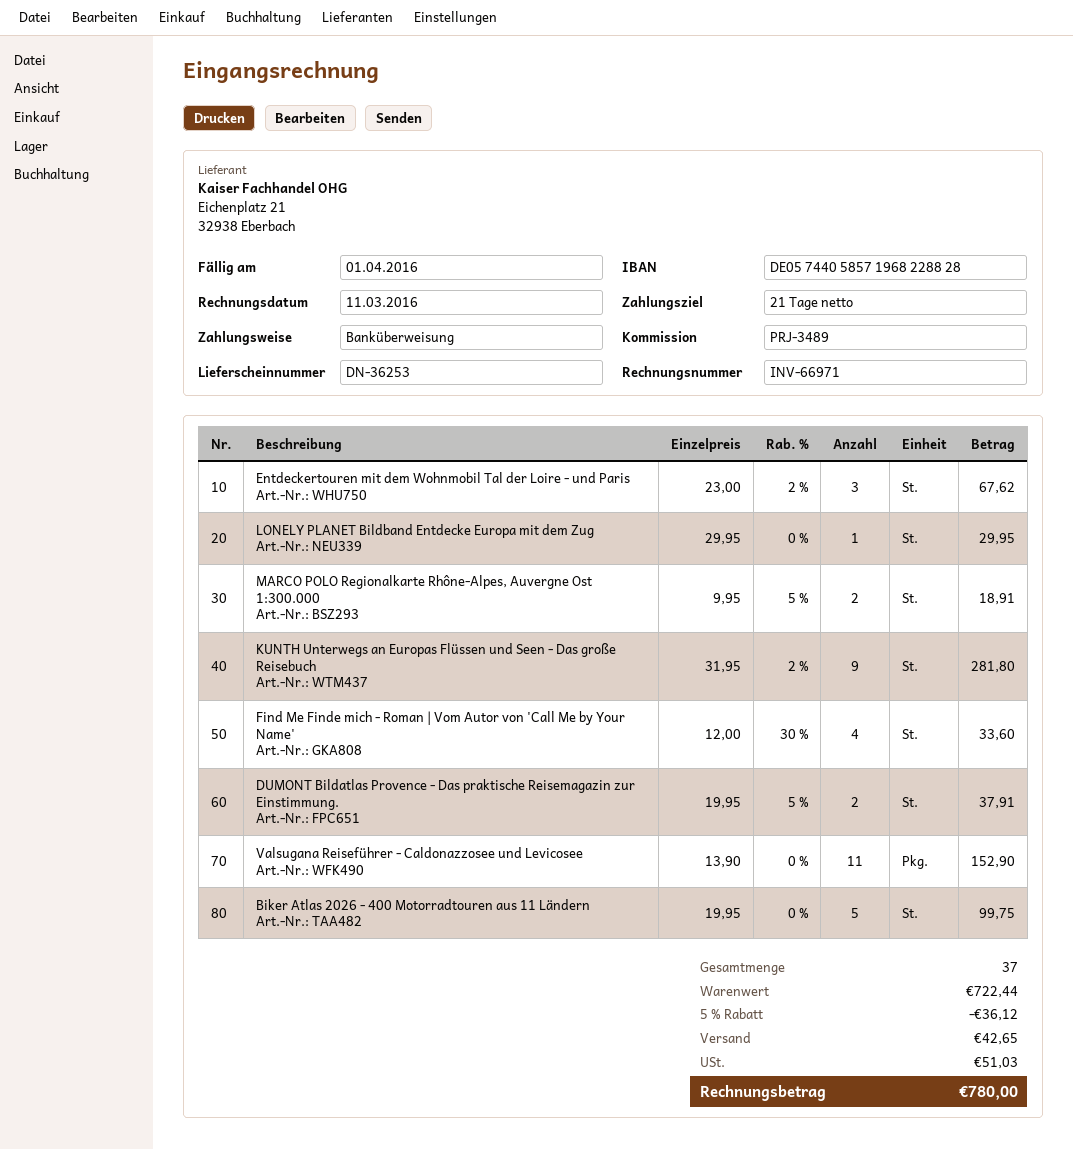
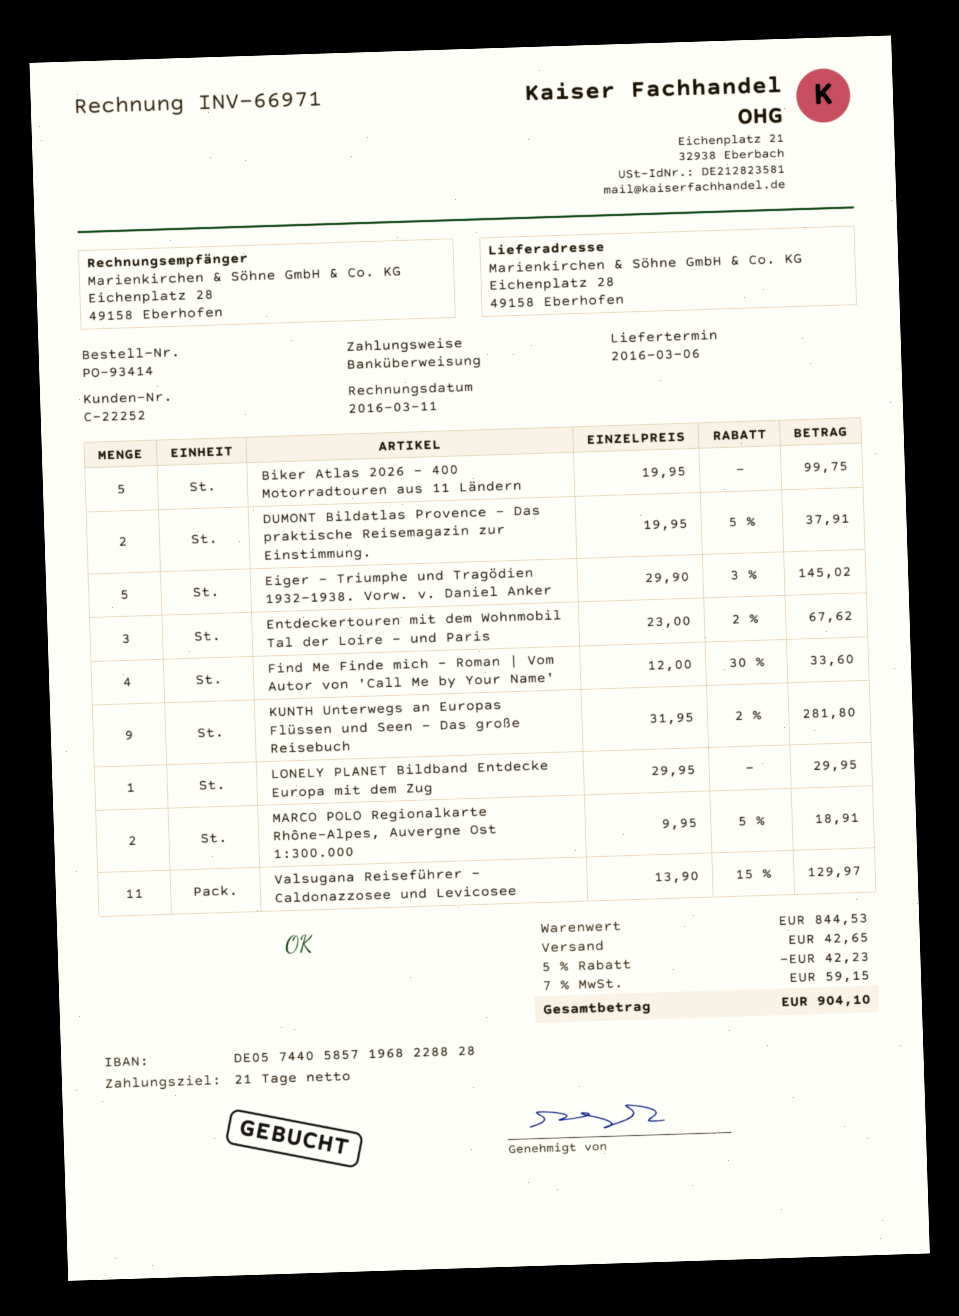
Valsugana Reiseführer - Caldonazzosee und Levicosee: 11 x 13.90 = 152.90 -> 11 x 13.90 - 15% = 129.97
Eiger - Triumphe und Tragödien 1932-1938. Vorw. v. Daniel Anker: none -> 5 x 29.90 - 3% = 145.02
subtotal: 722.44 -> 844.53
discount: 5% = 36.12 -> 5% = 42.23
tax: 51.03 -> 59.15
total: 780.00 -> 904.10

